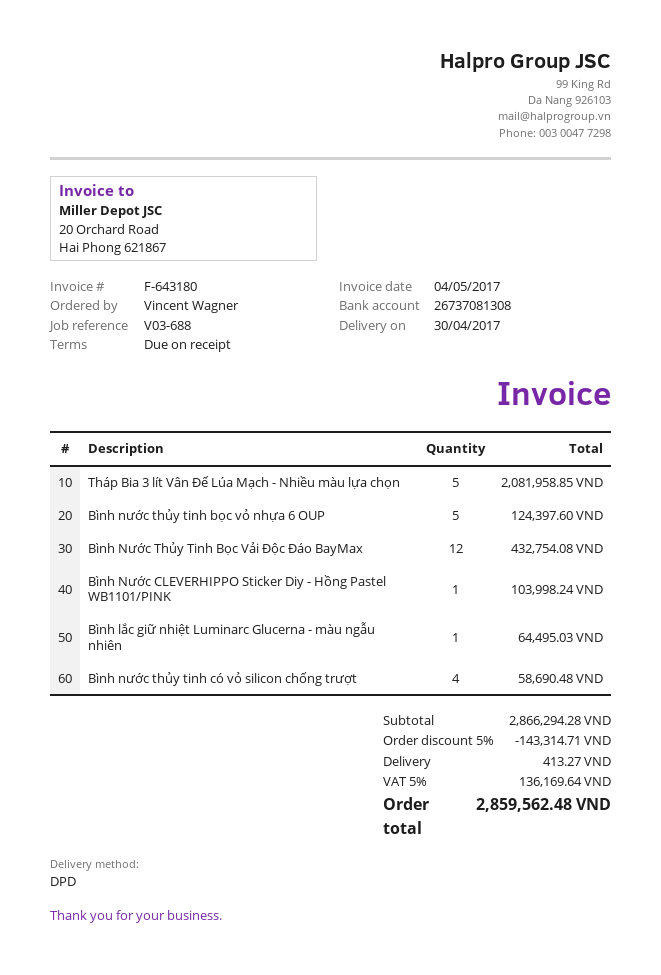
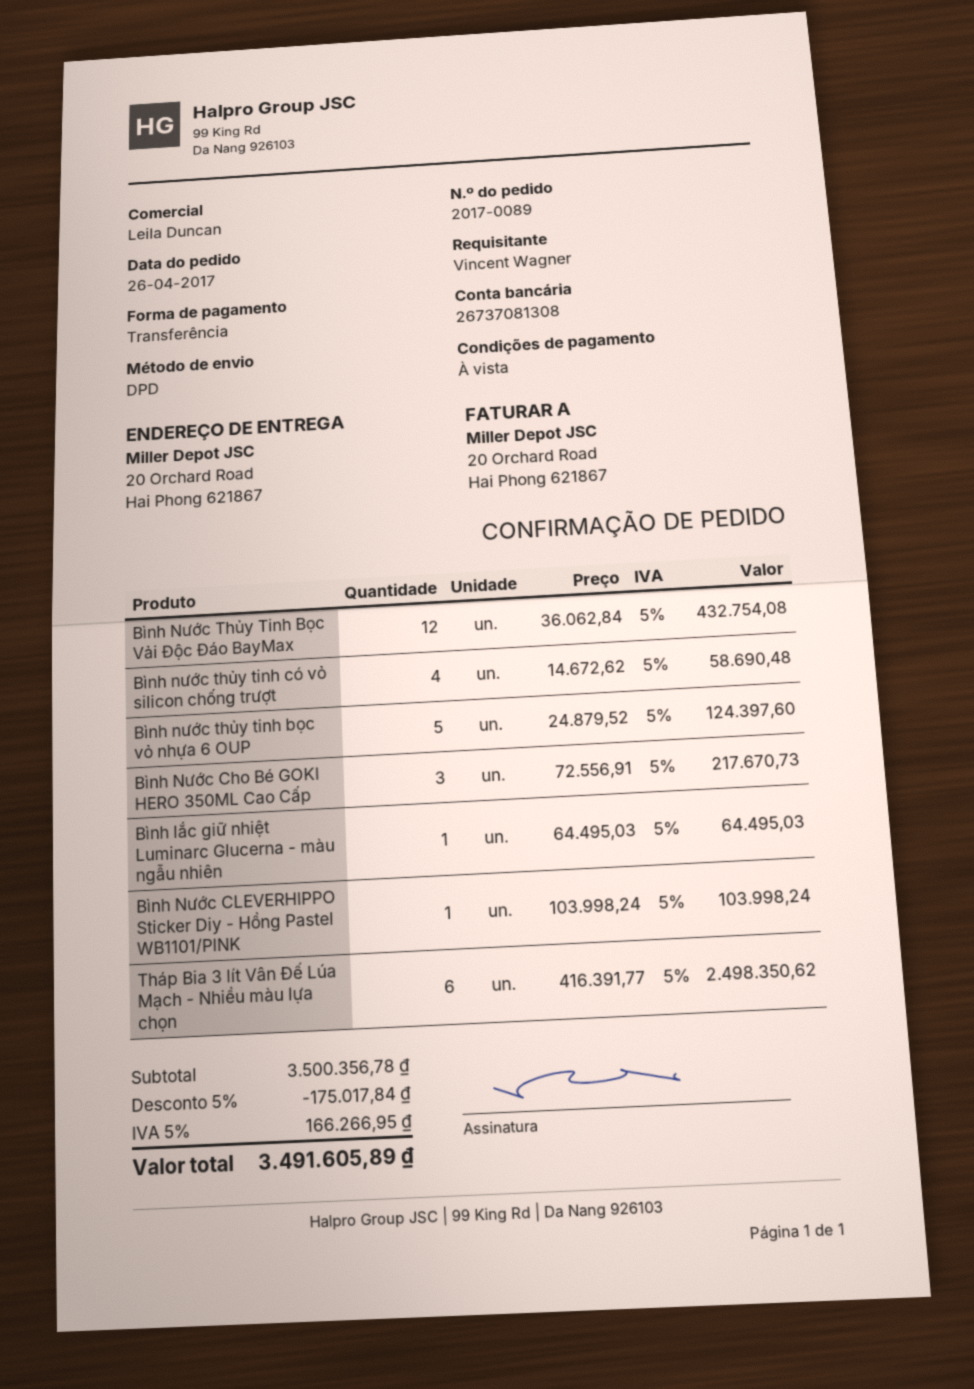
Tháp Bia 3 lít Vân Đế Lúa Mạch - Nhiều màu lựa chọn: 5 for 2081958.85 -> 6 for 2498350.62
Bình Nước Cho Bé GOKI HERO 350ML Cao Cấp: none -> 3 for 217670.73
subtotal: 2866294.28 -> 3500356.78
discount: 5% = 143314.71 -> 5% = 175017.84
shipping: 413.27 -> none
tax: 5% = 136169.64 -> 5% = 166266.95
total: 2859562.48 -> 3491605.89

